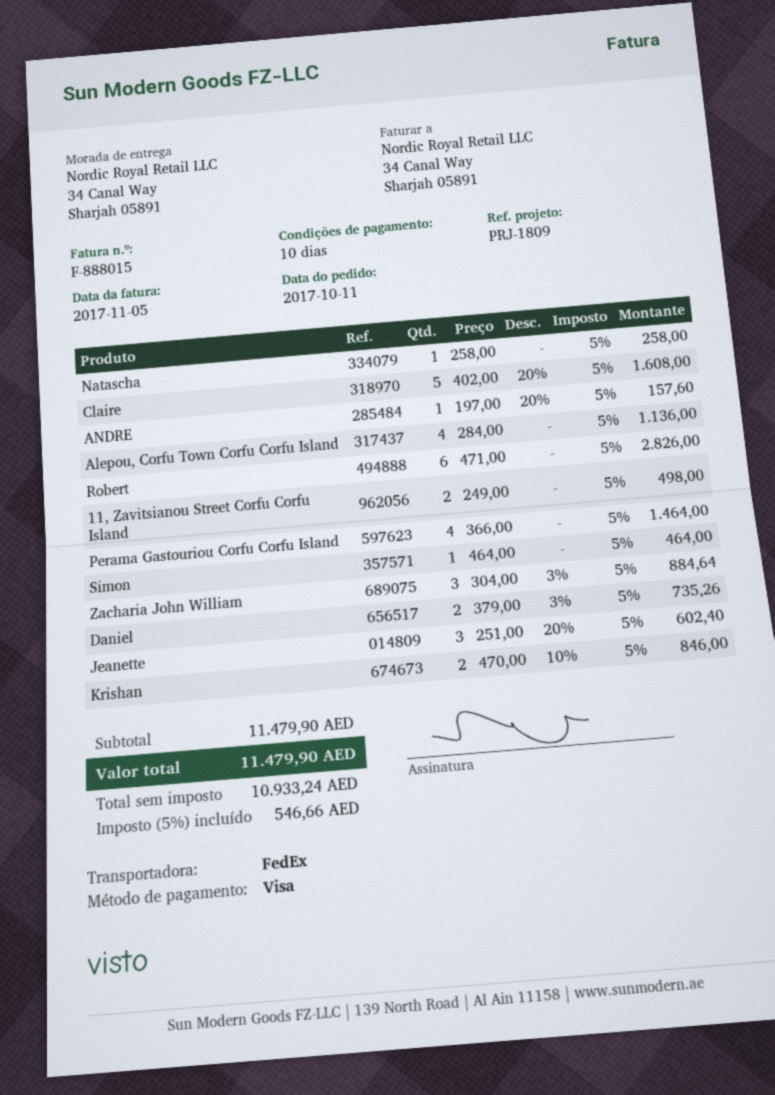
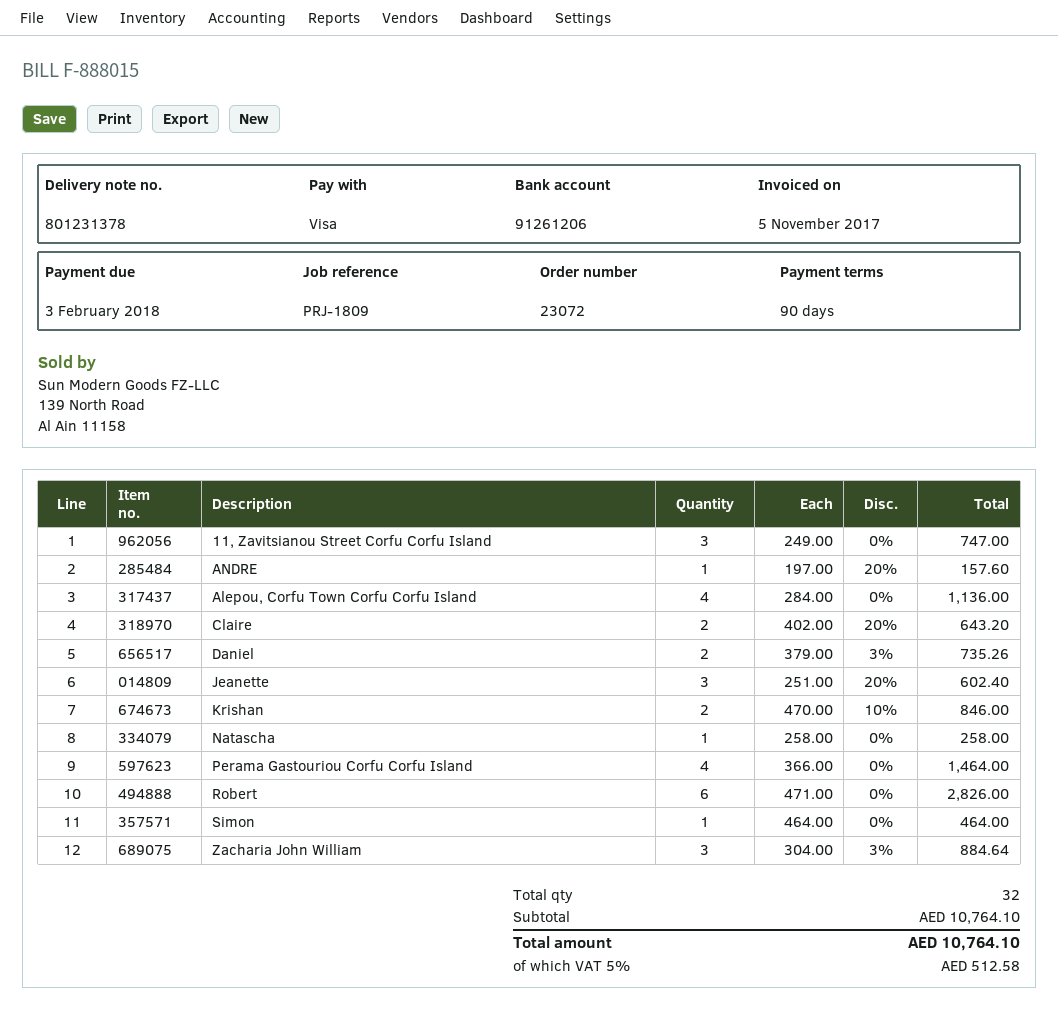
payment terms: 10 days -> 90 days
Claire: 5 x 402.00 - 20% = 1608.00 -> 2 x 402.00 - 20% = 643.20
11, Zavitsianou Street Corfu Corfu Island: 2 x 249.00 = 498.00 -> 3 x 249.00 = 747.00
subtotal: 11479.90 -> 10764.10
tax: 5% = 546.66 -> 5% = 512.58
total: 11479.90 -> 10764.10

